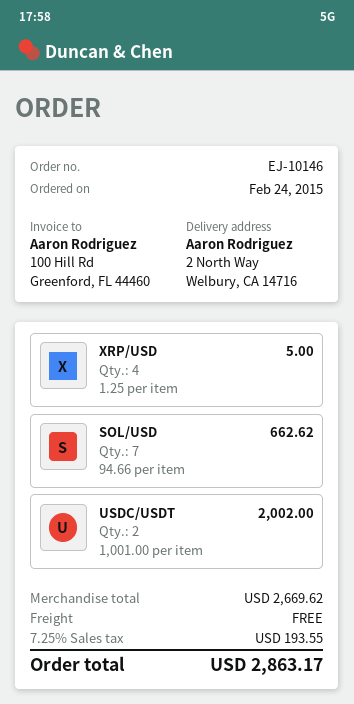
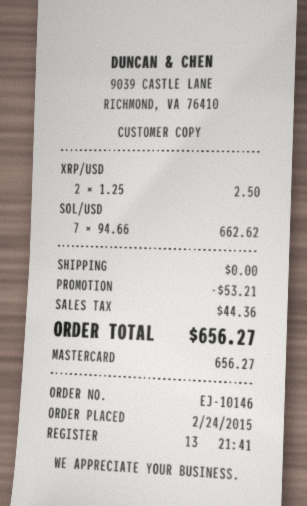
XRP/USD: 4 x 1.25 = 5.00 -> 2 x 1.25 = 2.50
USDC/USDT: 2 x 1001.00 = 2002.00 -> none
discount: none -> 53.21
tax: 193.55 -> 44.36
total: 2863.17 -> 656.27

